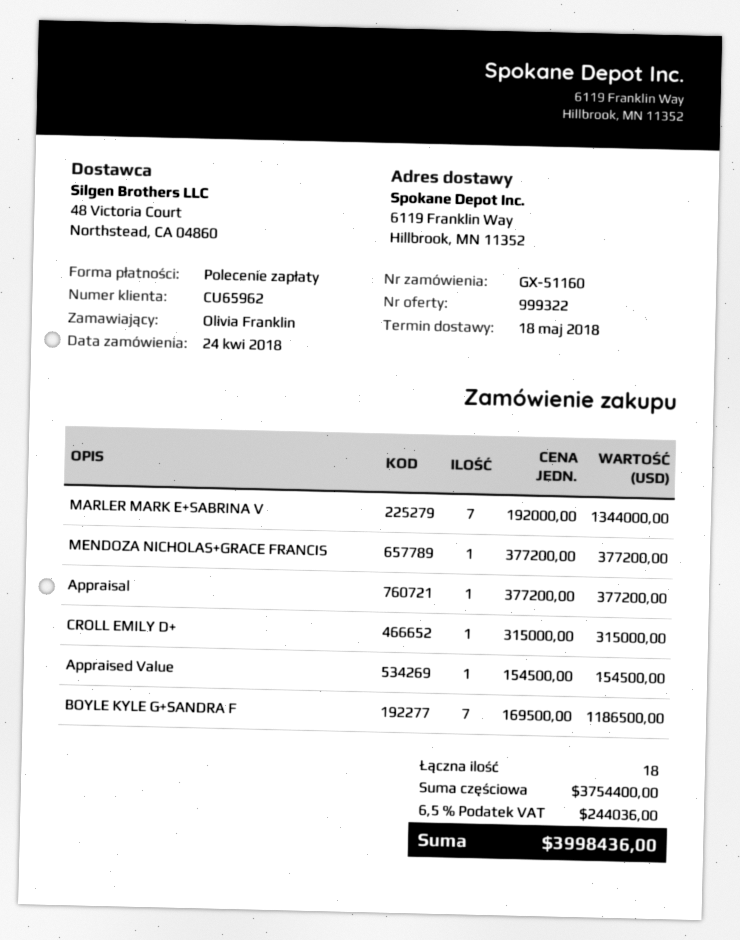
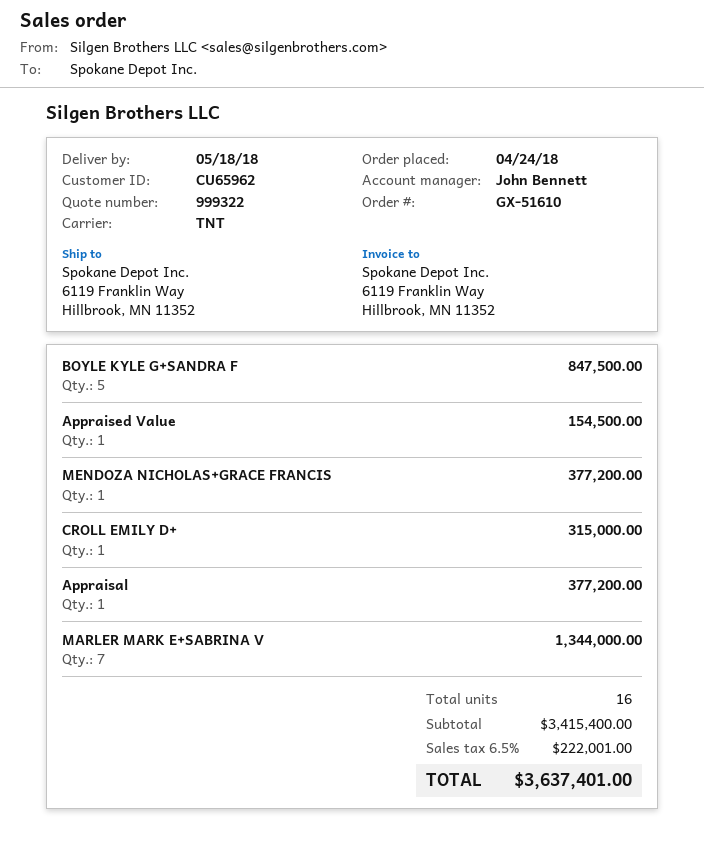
order number: GX-51160 -> GX-51610
BOYLE KYLE G+SANDRA F: 7 for 1186500.00 -> 5 for 847500.00
total quantity: 18 -> 16
subtotal: 3754400.00 -> 3415400.00
tax: 6.5% = 244036.00 -> 6.5% = 222001.00
total: 3998436.00 -> 3637401.00

